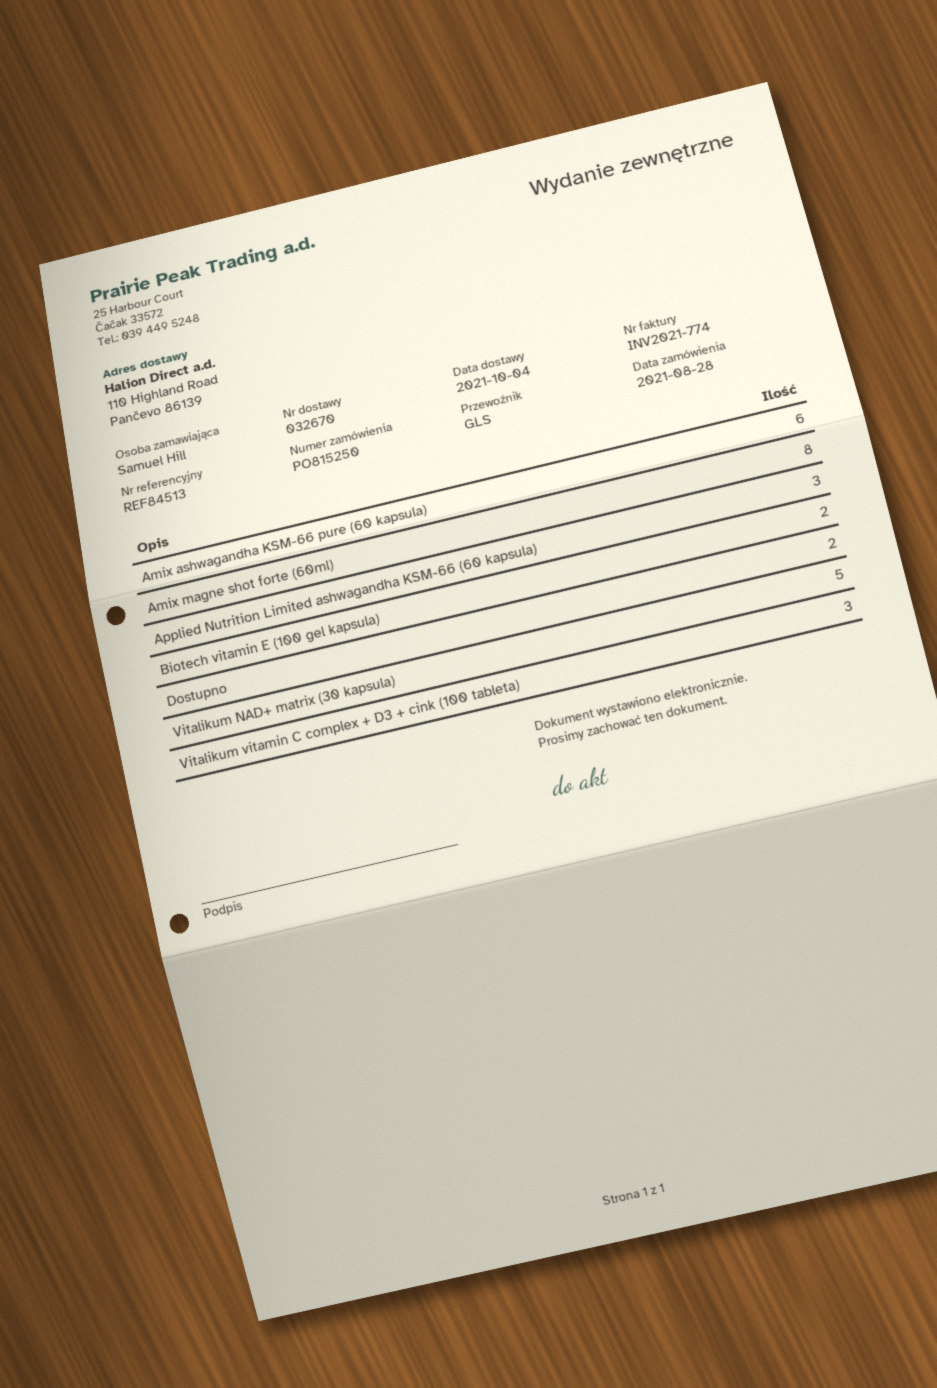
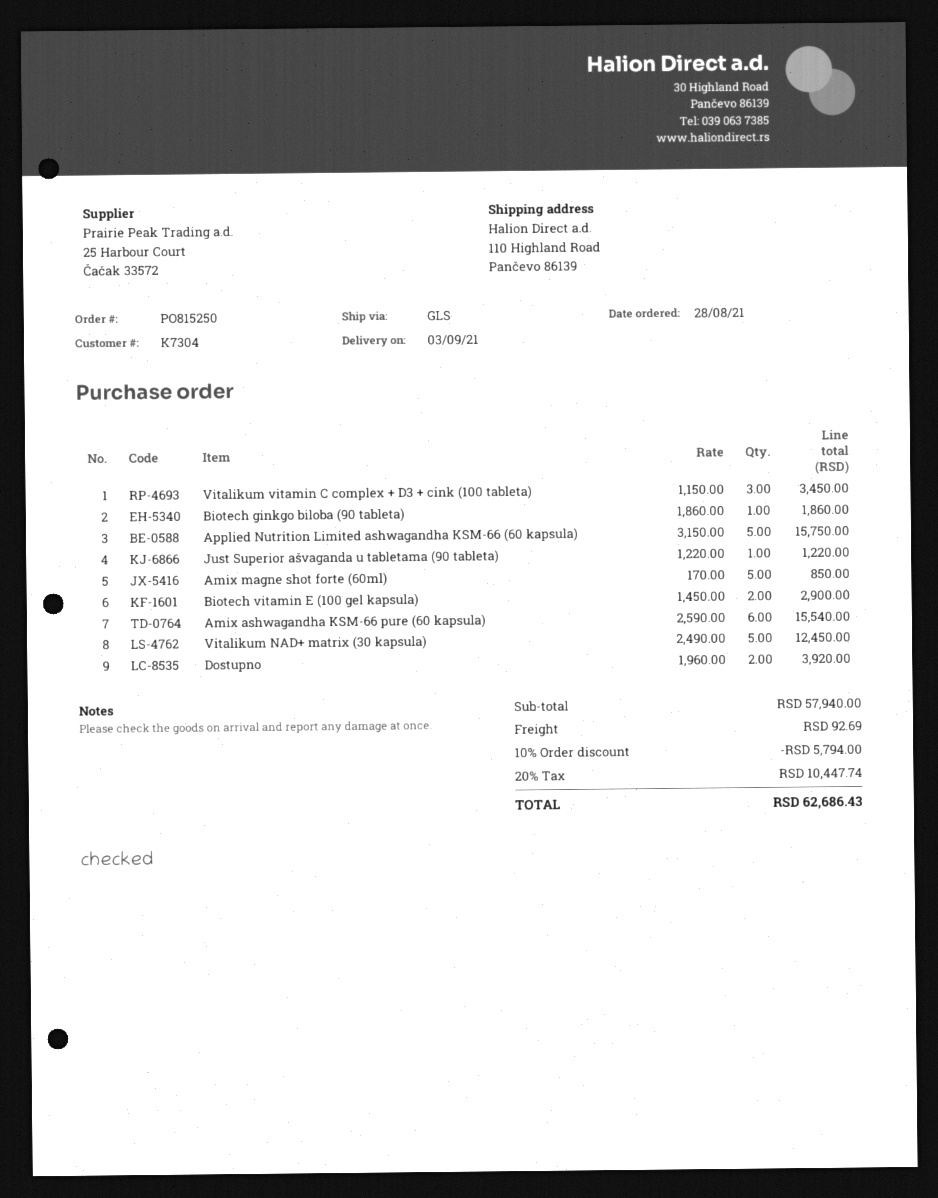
delivery date: 2021-10-04 -> 2021-09-03
Amix magne shot forte (60ml): 8 -> 5
Applied Nutrition Limited ashwagandha KSM-66 (60 kapsula): 3 -> 5
Biotech ginkgo biloba (90 tableta): none -> 1
Just Superior ašvaganda u tabletama (90 tableta): none -> 1

